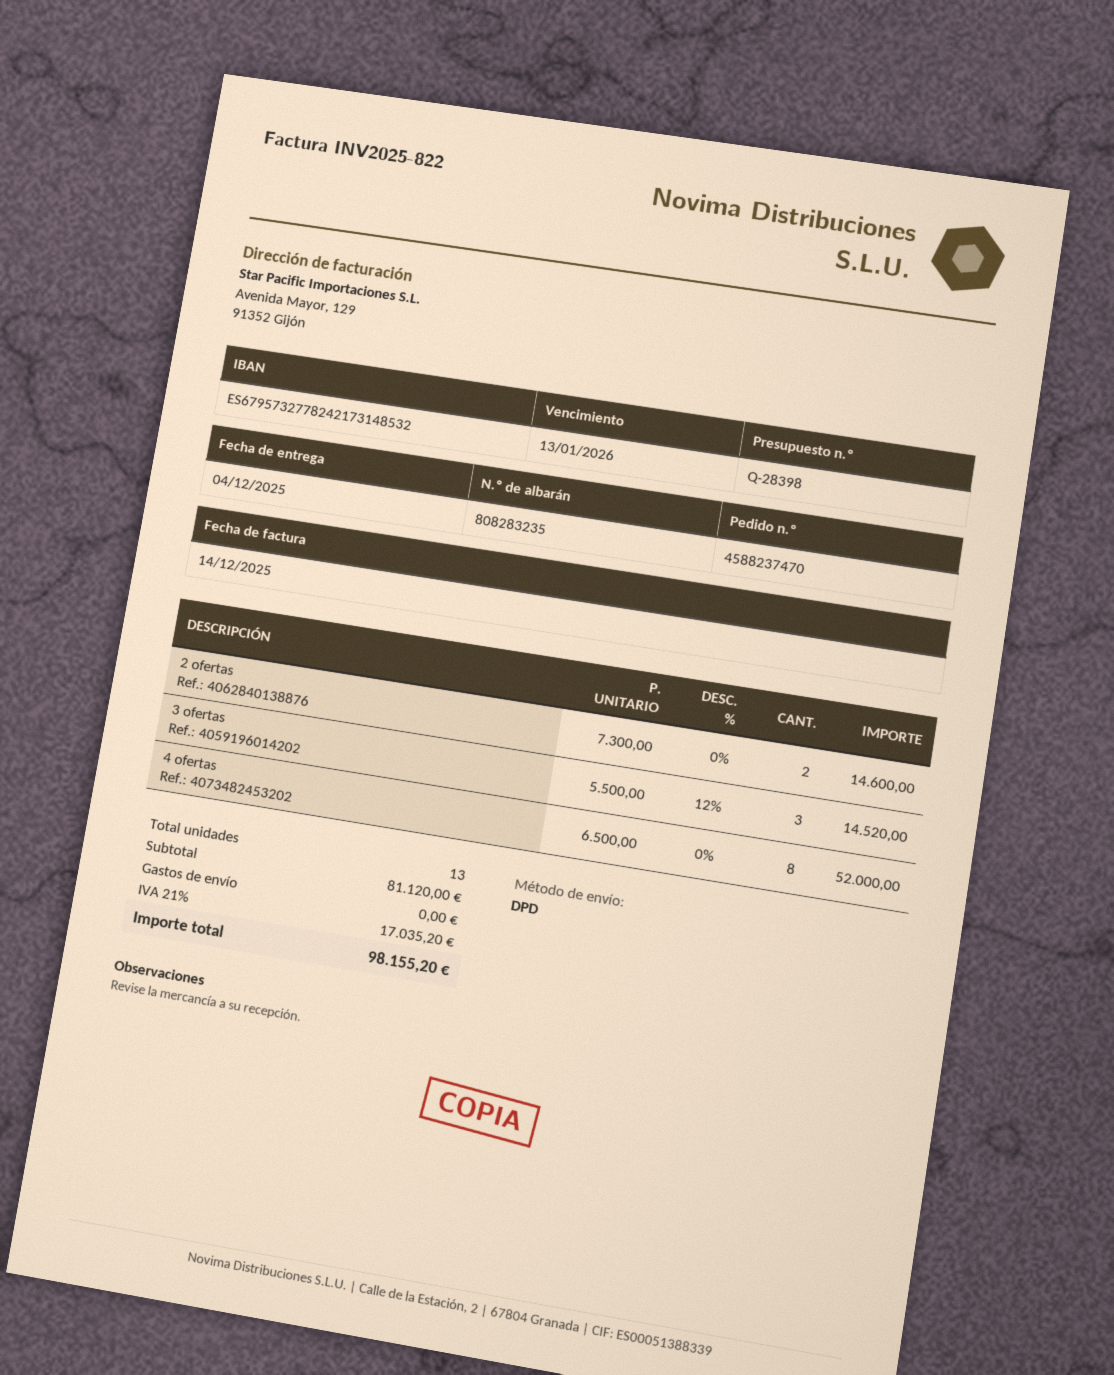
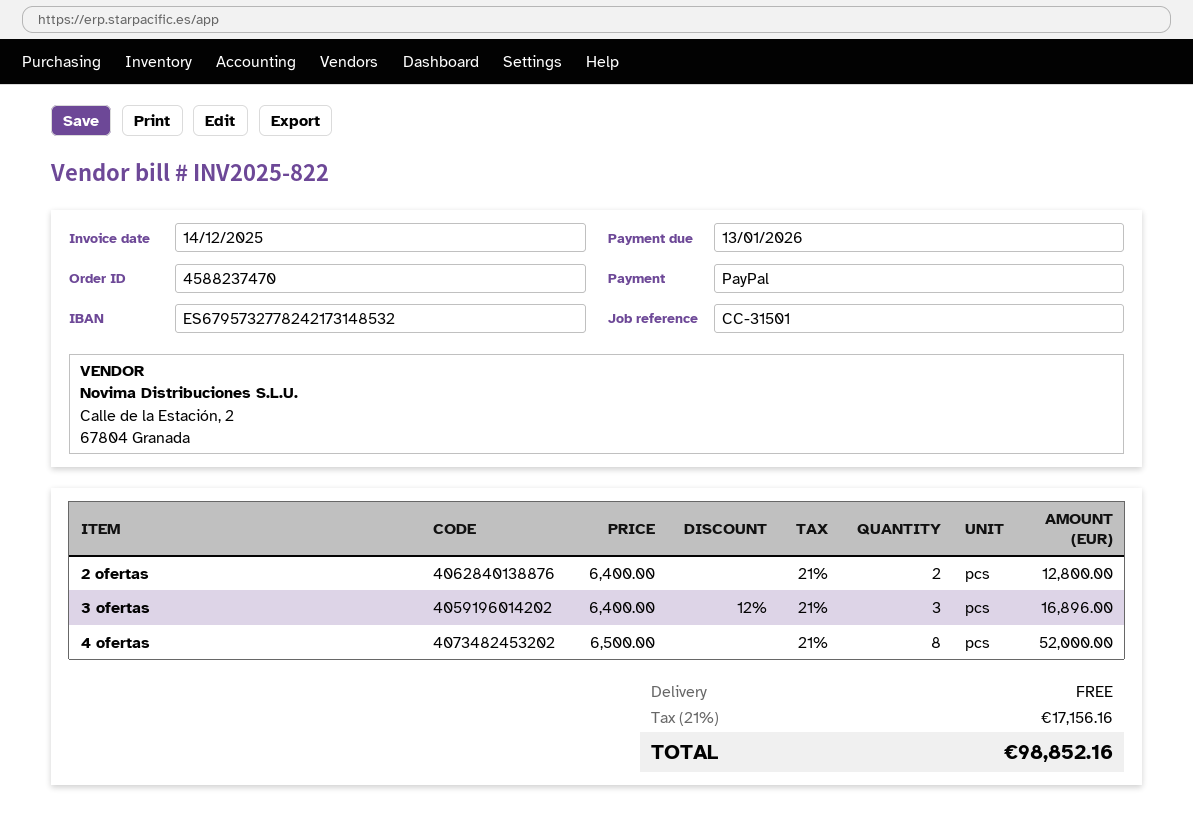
2 ofertas: 2 x 7300.00 = 14600.00 -> 2 x 6400.00 = 12800.00
3 ofertas: 3 x 5500.00 - 12% = 14520.00 -> 3 x 6400.00 - 12% = 16896.00
tax: 21% = 17035.20 -> 21% = 17156.16
total: 98155.20 -> 98852.16

